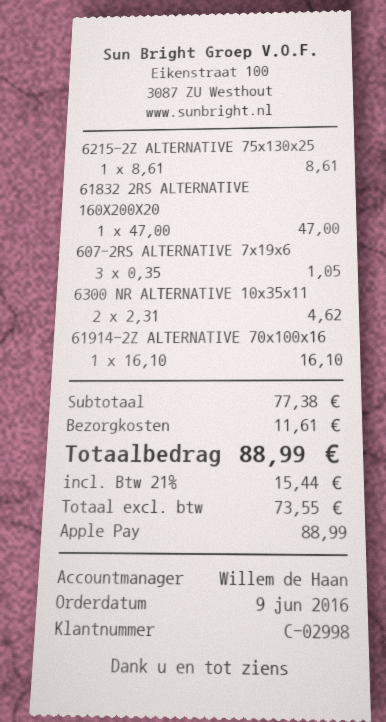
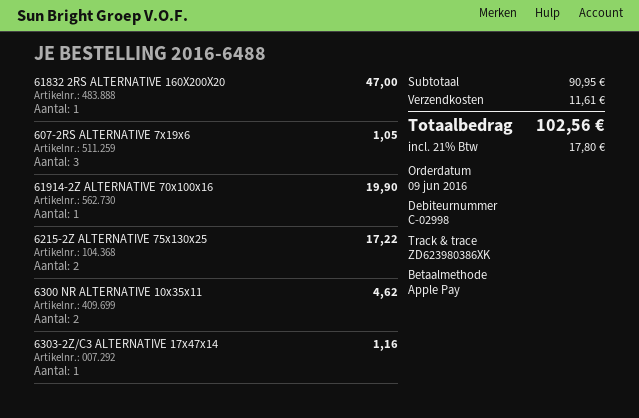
6215-2Z ALTERNATIVE 75x130x25: 1 for 8.61 -> 2 for 17.22
61914-2Z ALTERNATIVE 70x100x16: 1 for 16.10 -> 1 for 19.90
6303-2Z/C3 ALTERNATIVE 17x47x14: none -> 1 for 1.16
subtotal: 77.38 -> 90.95
tax: 21% = 15.44 -> 21% = 17.80
total: 88.99 -> 102.56

